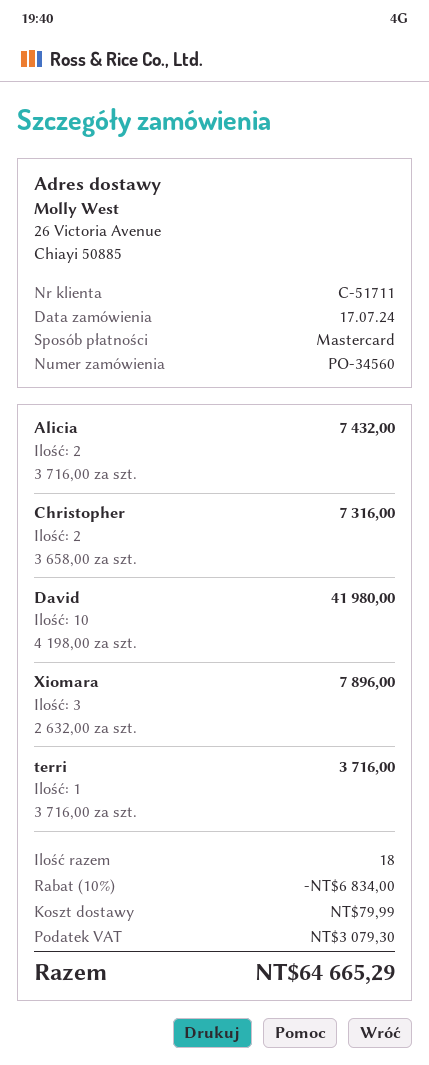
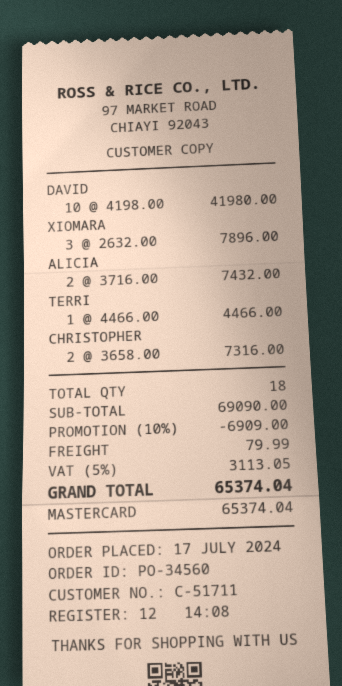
terri: 1 x 3716.00 = 3716.00 -> 1 x 4466.00 = 4466.00
discount: 10% = 6834.00 -> 10% = 6909.00
tax: 3079.30 -> 3113.05
total: 64665.29 -> 65374.04

